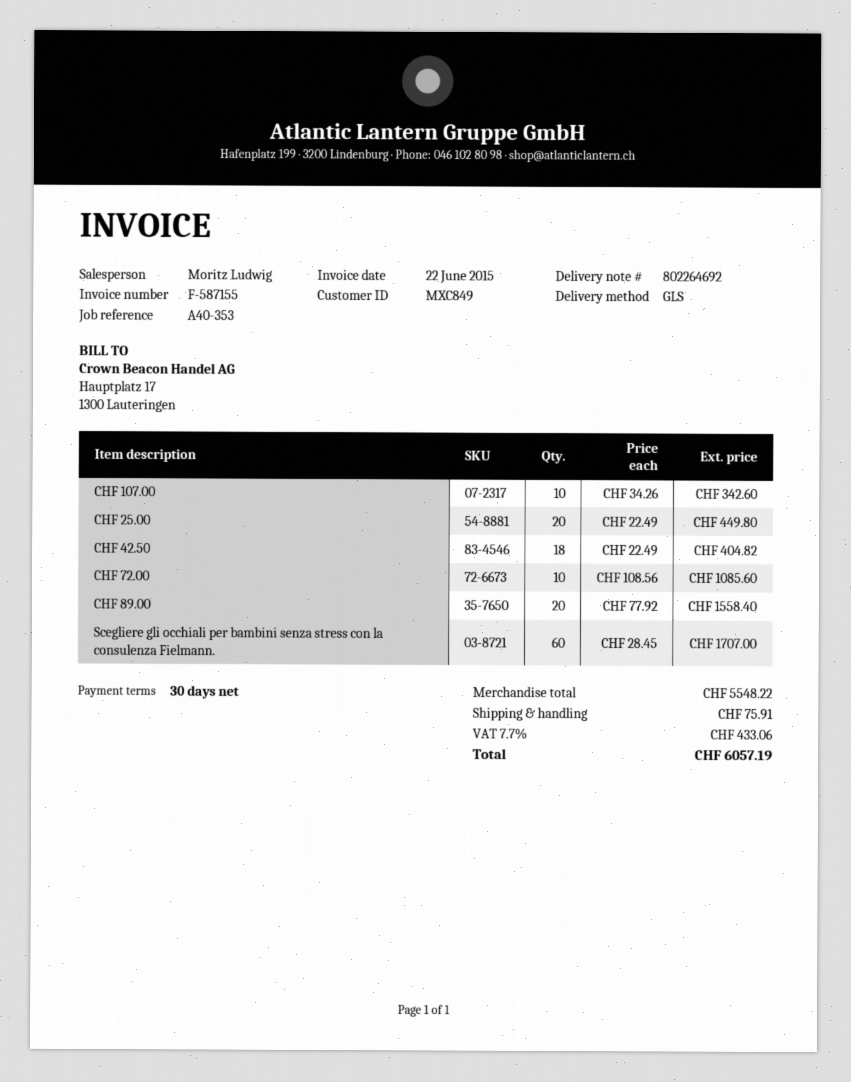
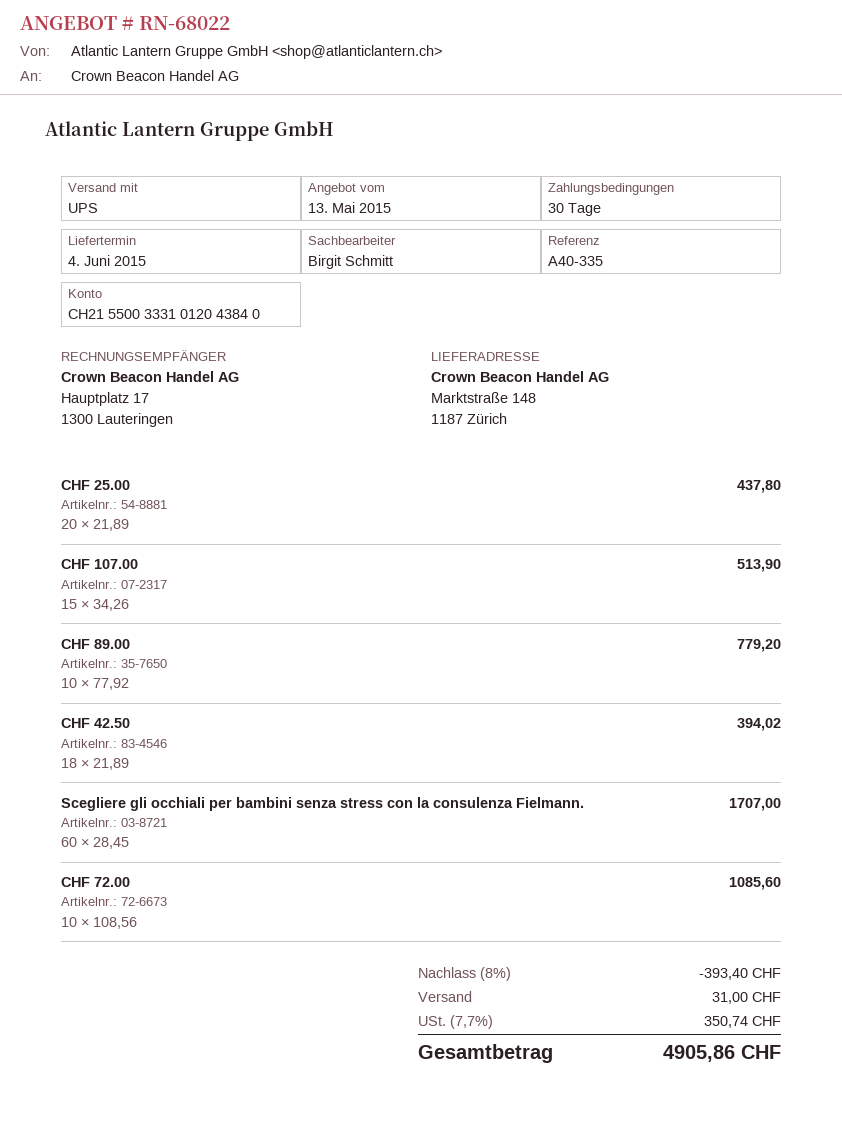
reference: A40-353 -> A40-335
sales rep: Moritz Ludwig -> Birgit Schmitt
shipping method: GLS -> UPS
CHF 107.00: 10 x 34.26 = 342.60 -> 15 x 34.26 = 513.90
CHF 25.00: 20 x 22.49 = 449.80 -> 20 x 21.89 = 437.80
CHF 42.50: 18 x 22.49 = 404.82 -> 18 x 21.89 = 394.02
CHF 89.00: 20 x 77.92 = 1558.40 -> 10 x 77.92 = 779.20
discount: none -> 8% = 393.40
shipping: 75.91 -> 31.00
tax: 7.7% = 433.06 -> 7.7% = 350.74
total: 6057.19 -> 4905.86

